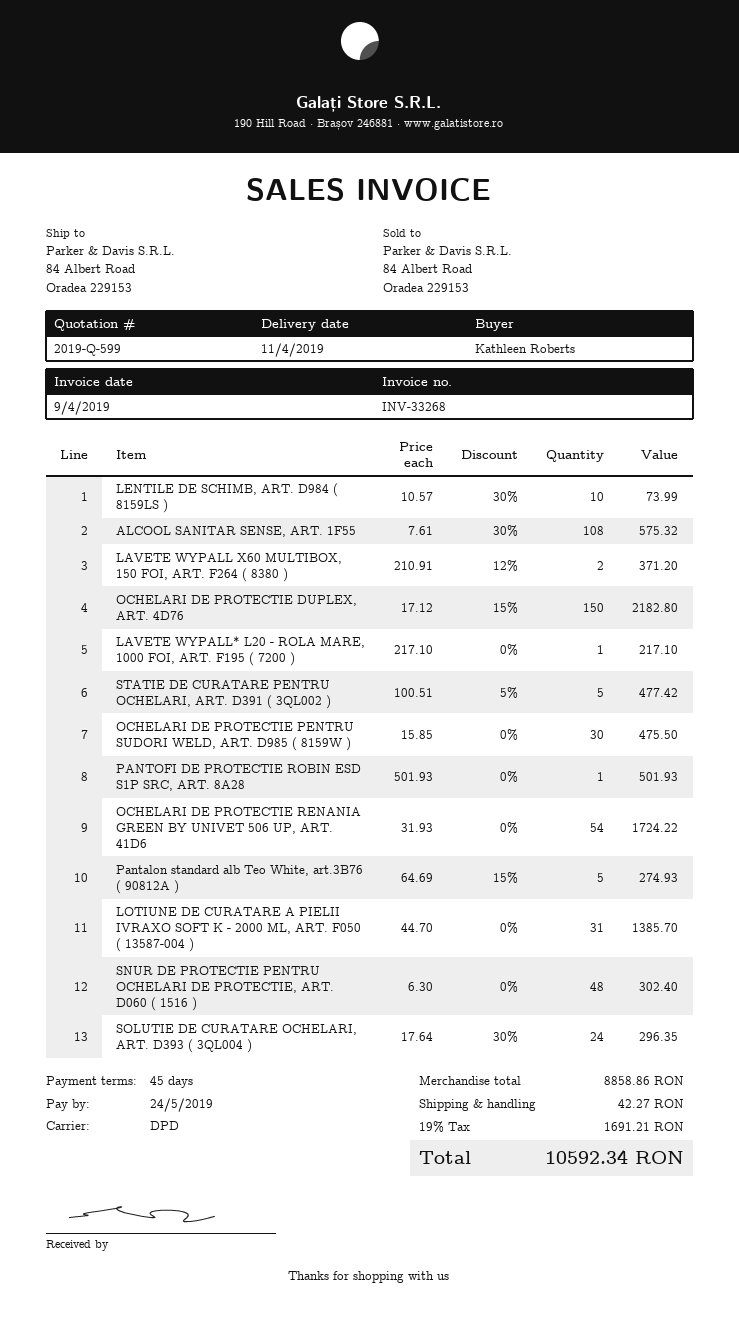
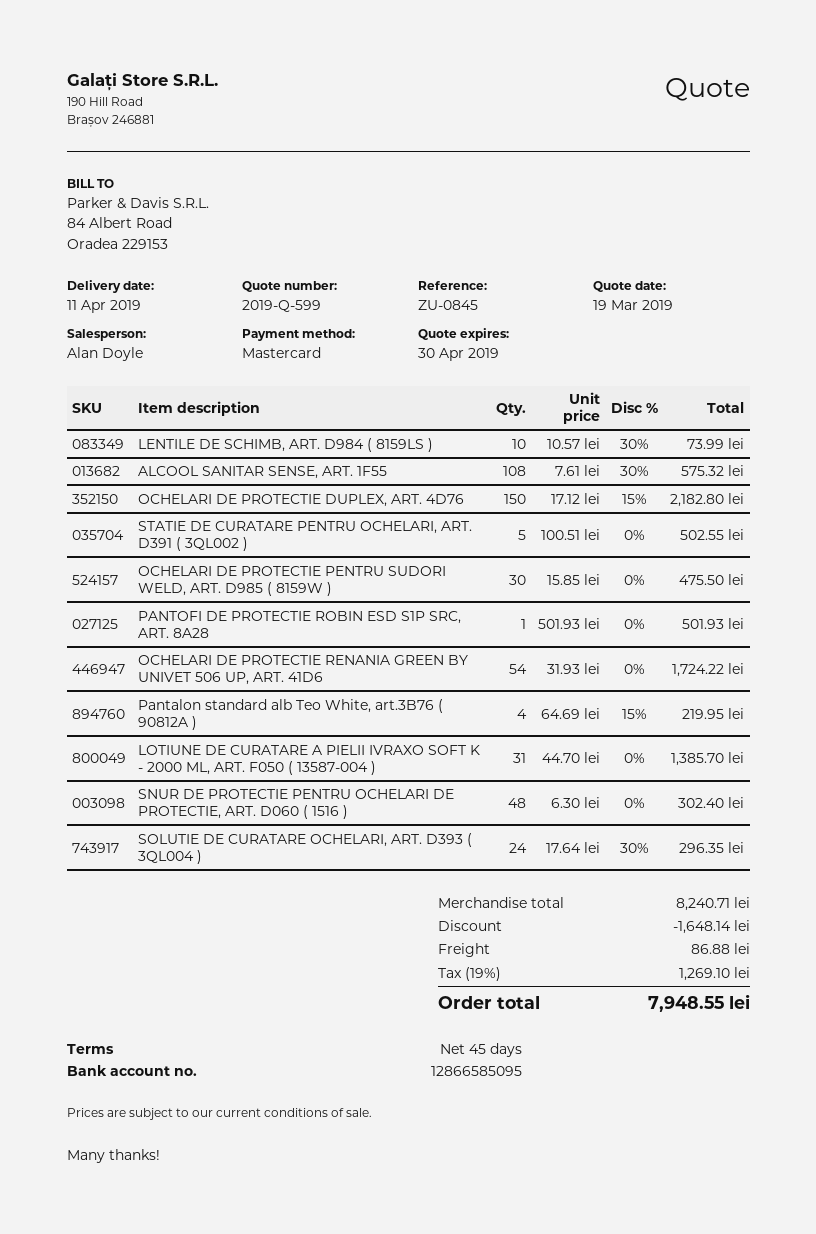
LAVETE WYPALL X60 MULTIBOX, 150 FOI, ART. F264 ( 8380 ): 2 x 210.91 - 12% = 371.20 -> none
LAVETE WYPALL* L20 - ROLA MARE, 1000 FOI, ART. F195 ( 7200 ): 1 x 217.10 = 217.10 -> none
STATIE DE CURATARE PENTRU OCHELARI, ART. D391 ( 3QL002 ): 5 x 100.51 - 5% = 477.42 -> 5 x 100.51 = 502.55
Pantalon standard alb Teo White, art.3B76 ( 90812A ): 5 x 64.69 - 15% = 274.93 -> 4 x 64.69 - 15% = 219.95
subtotal: 8858.86 -> 8240.71
discount: none -> 1648.14
shipping: 42.27 -> 86.88
tax: 19% = 1691.21 -> 19% = 1269.10
total: 10592.34 -> 7948.55

